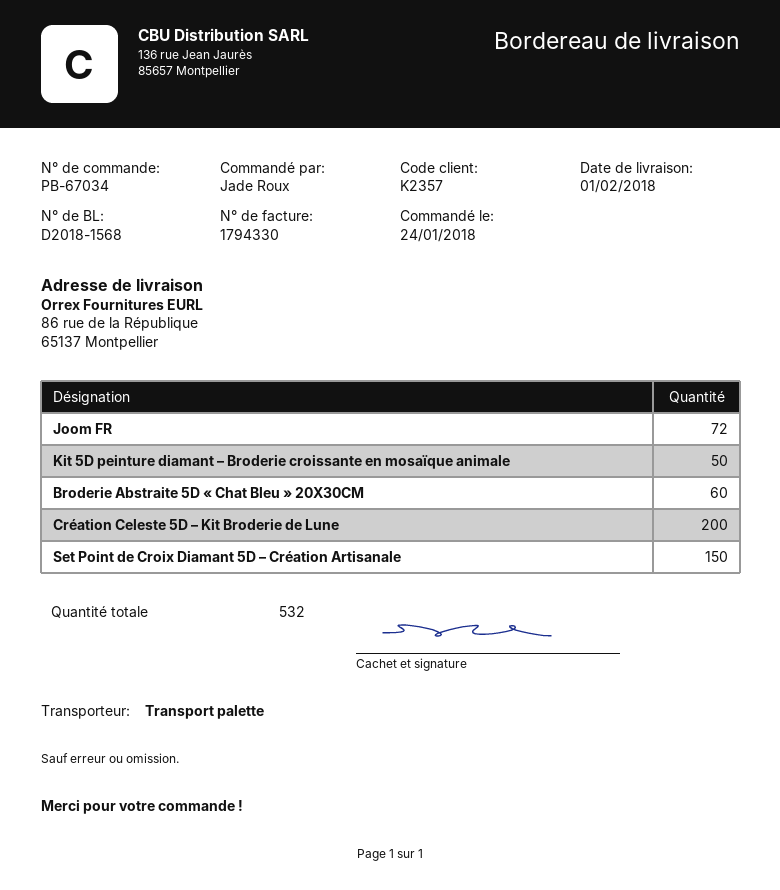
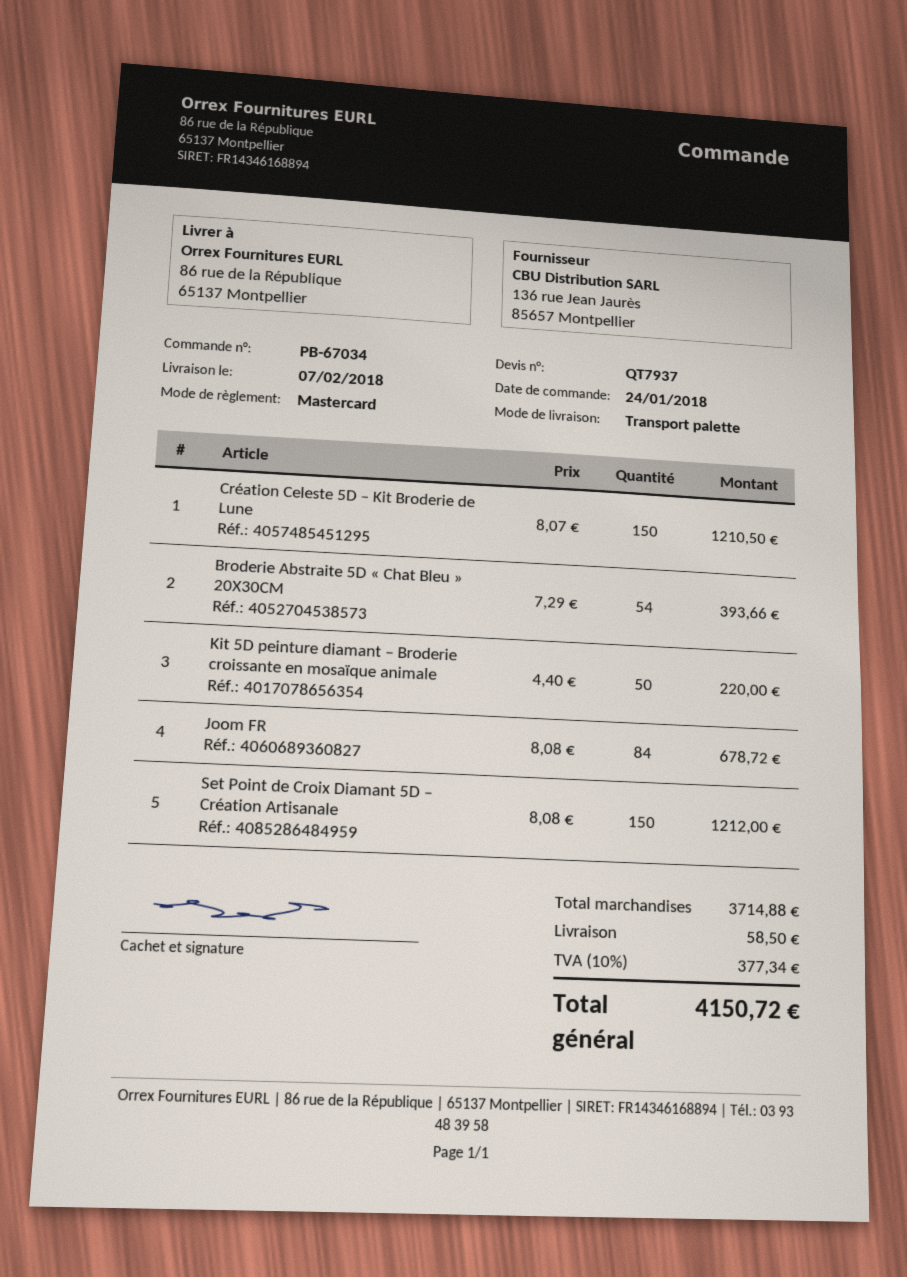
delivery date: 2018-02-01 -> 2018-02-07
Joom FR: 72 -> 84
Broderie Abstraite 5D « Chat Bleu » 20X30CM: 60 -> 54
Création Celeste 5D – Kit Broderie de Lune: 200 -> 150

